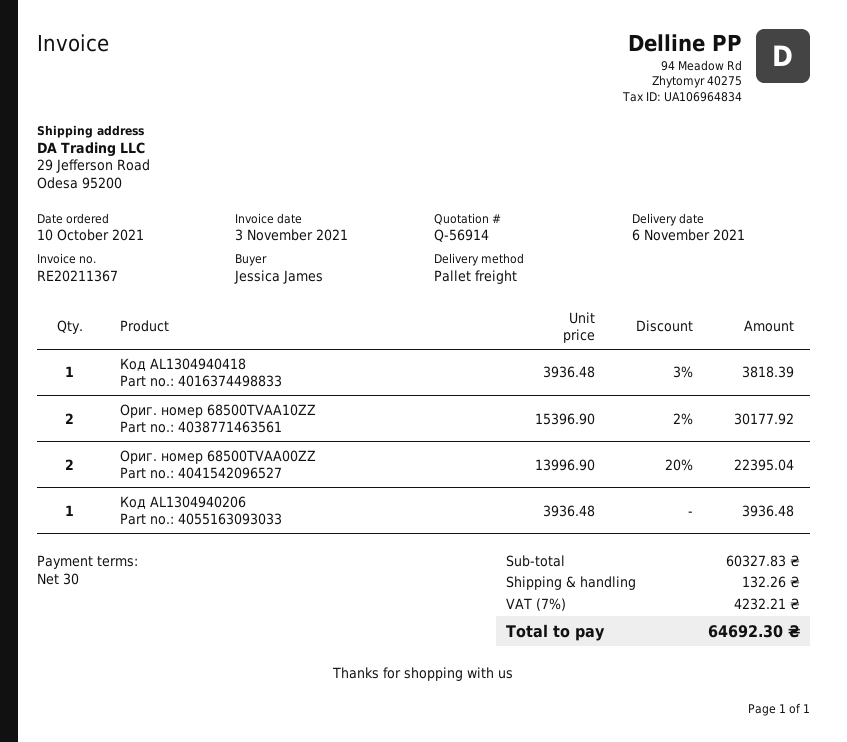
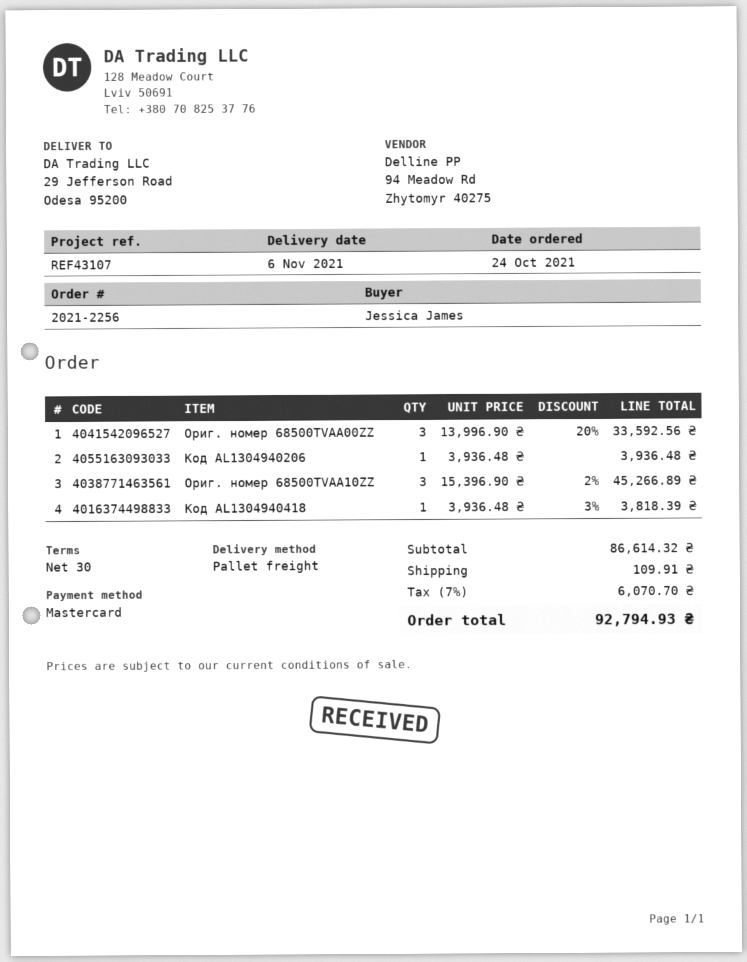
order date: 2021-10-10 -> 2021-10-24
Ориг. номер 68500TVAA10ZZ: 2 x 15396.90 - 2% = 30177.92 -> 3 x 15396.90 - 2% = 45266.89
Ориг. номер 68500TVAA00ZZ: 2 x 13996.90 - 20% = 22395.04 -> 3 x 13996.90 - 20% = 33592.56
subtotal: 60327.83 -> 86614.32
shipping: 132.26 -> 109.91
tax: 7% = 4232.21 -> 7% = 6070.70
total: 64692.30 -> 92794.93

